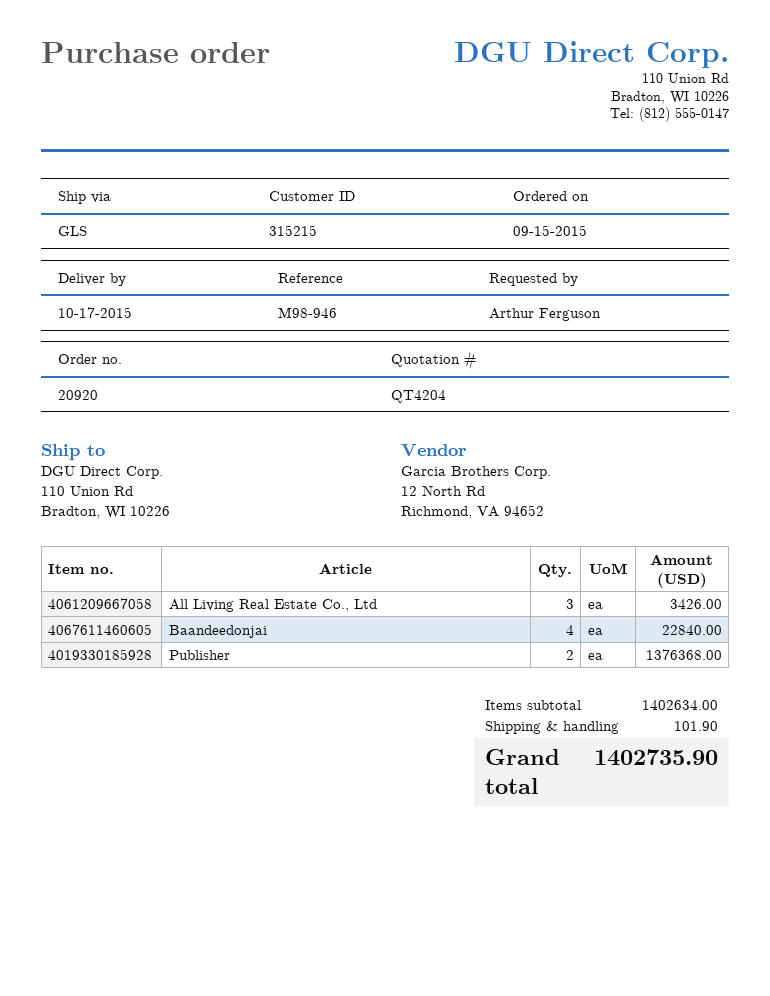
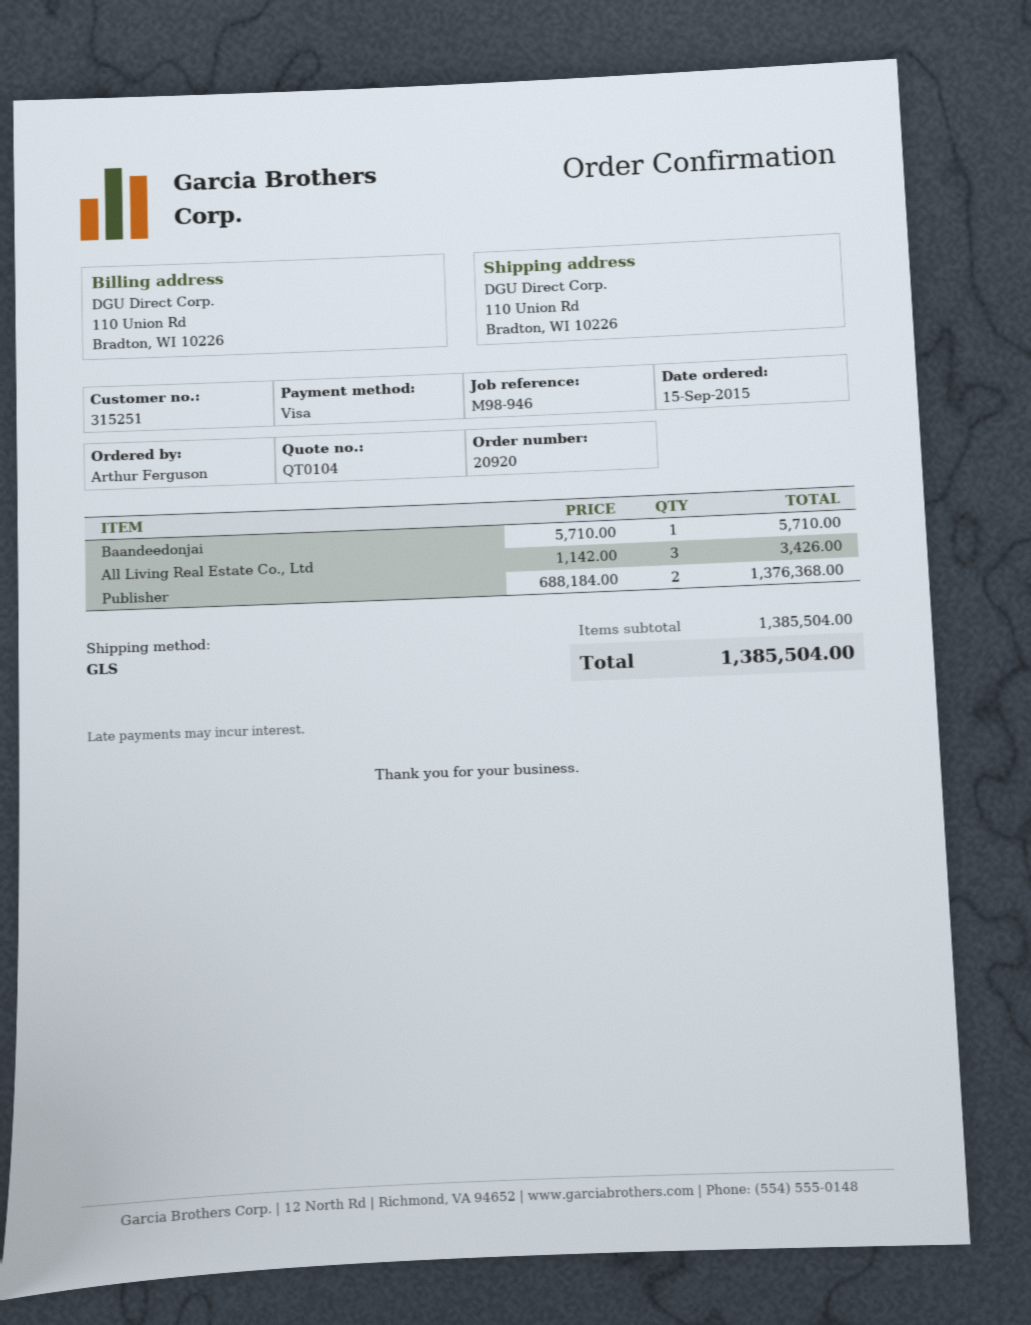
quote number: QT4204 -> QT0104
customer number: 315215 -> 315251
Baandeedonjai: 4 for 22840.00 -> 1 for 5710.00
subtotal: 1402634.00 -> 1385504.00
shipping: 101.90 -> none
total: 1402735.90 -> 1385504.00

